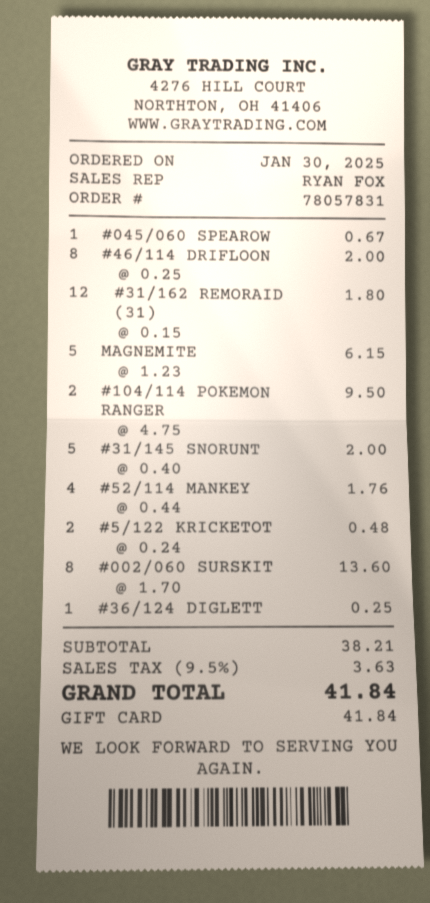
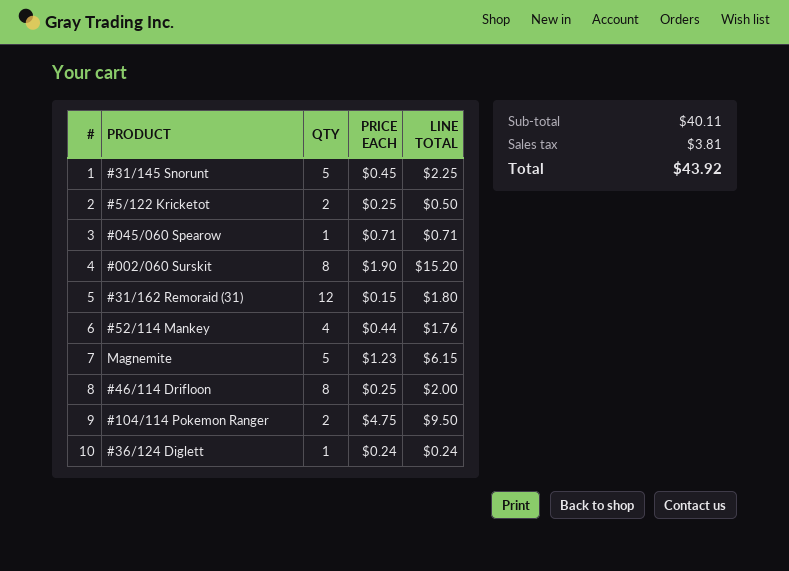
#045/060 SPEAROW: 1 x 0.67 = 0.67 -> 1 x 0.71 = 0.71
#31/145 SNORUNT: 5 x 0.40 = 2.00 -> 5 x 0.45 = 2.25
#5/122 KRICKETOT: 2 x 0.24 = 0.48 -> 2 x 0.25 = 0.50
#002/060 SURSKIT: 8 x 1.70 = 13.60 -> 8 x 1.90 = 15.20
#36/124 DIGLETT: 1 x 0.25 = 0.25 -> 1 x 0.24 = 0.24
subtotal: 38.21 -> 40.11
tax: 3.63 -> 3.81
total: 41.84 -> 43.92

